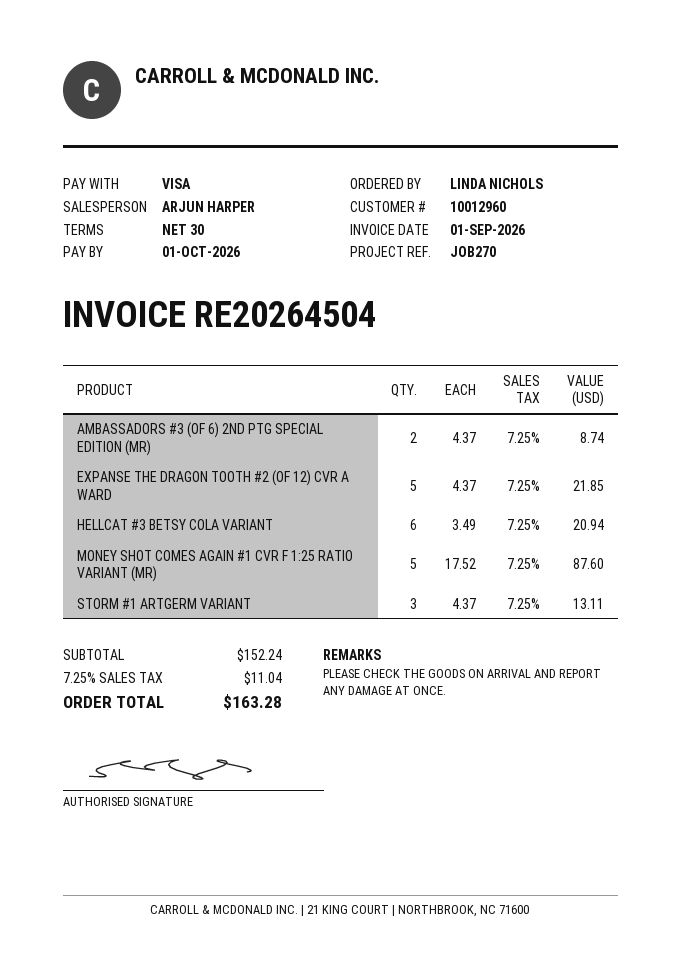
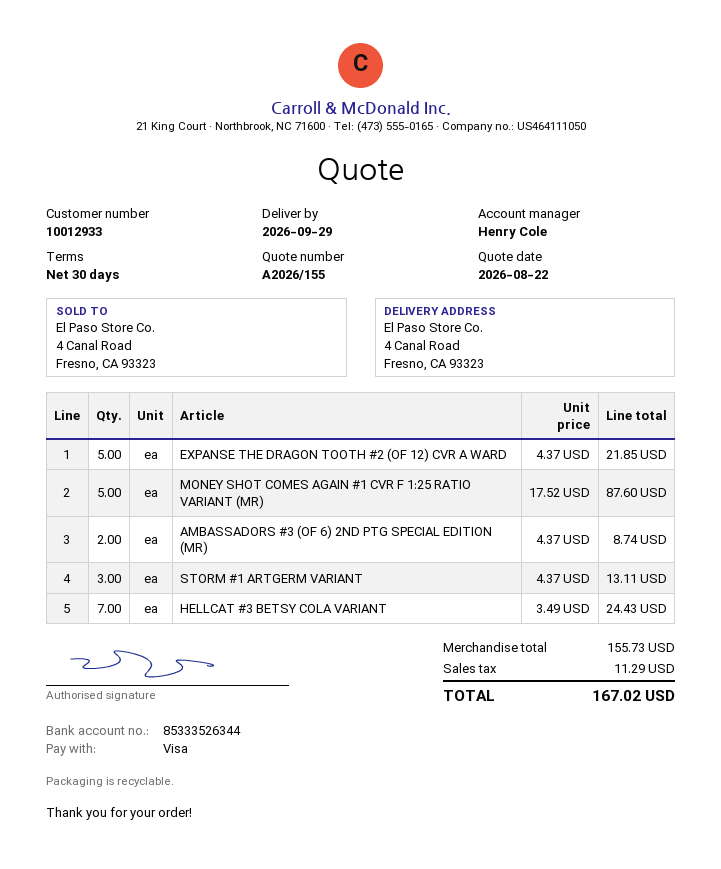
customer number: 10012960 -> 10012933
sales rep: ARJUN HARPER -> Henry Cole
HELLCAT #3 BETSY COLA VARIANT: 6 x 3.49 = 20.94 -> 7 x 3.49 = 24.43
subtotal: 152.24 -> 155.73
tax: 11.04 -> 11.29
total: 163.28 -> 167.02

